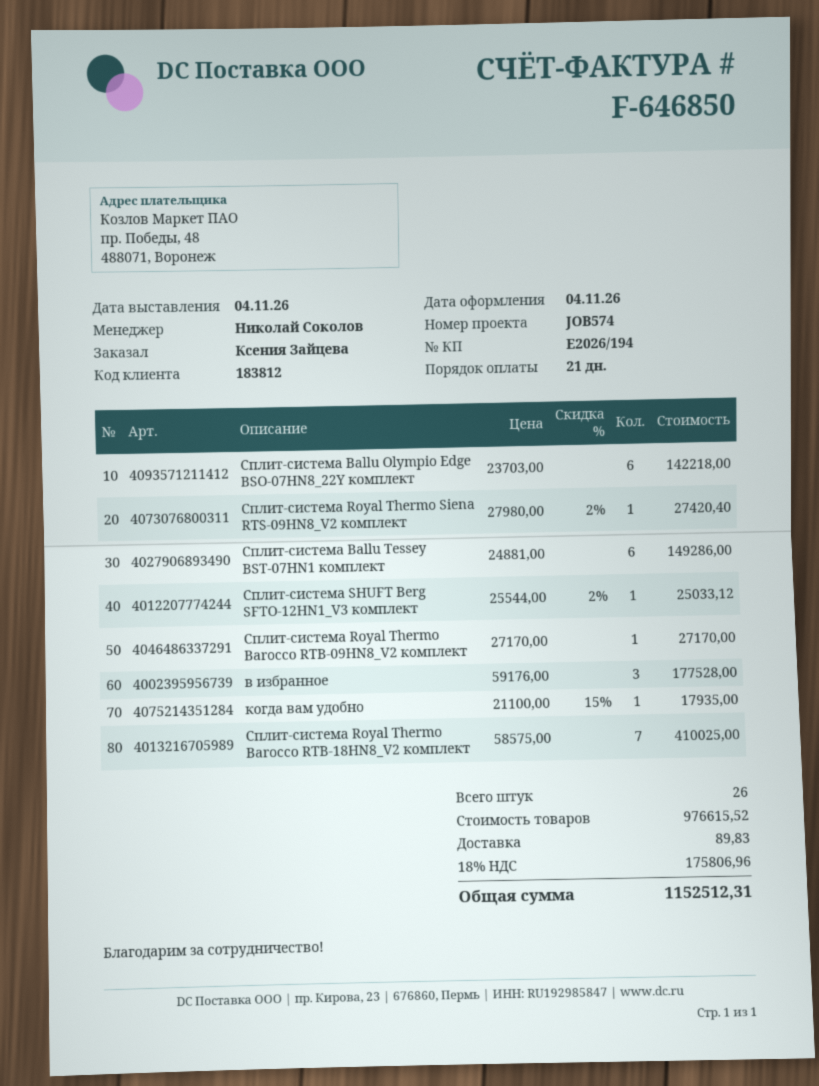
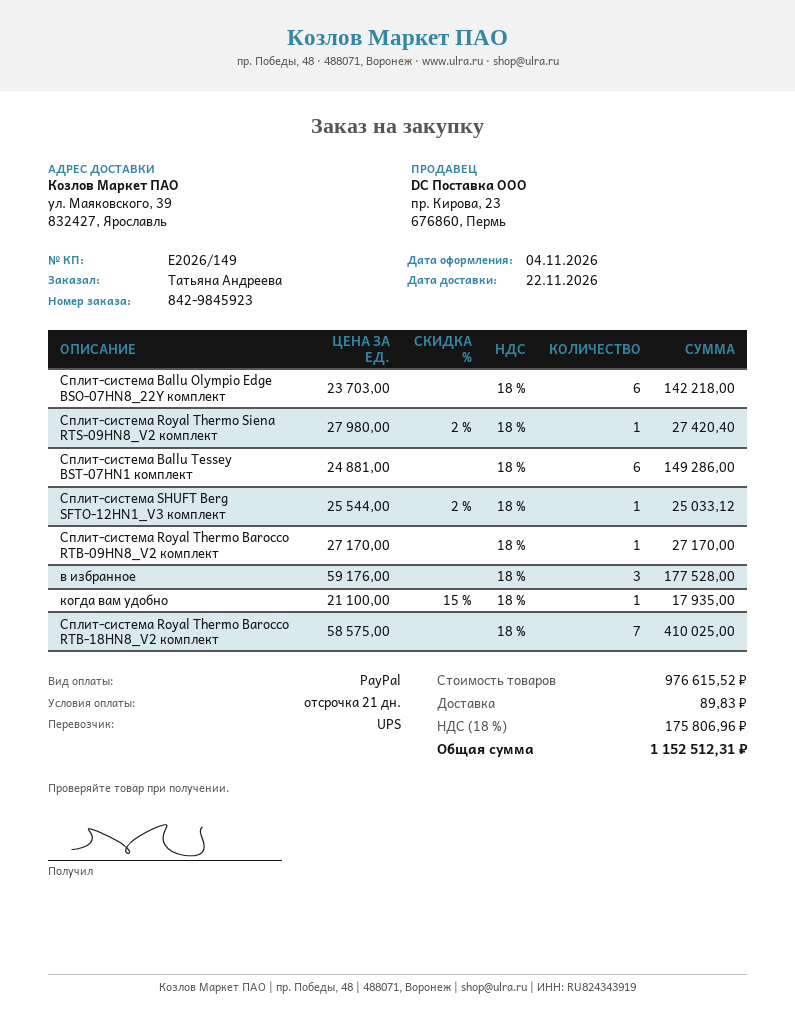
quote number: E2026/194 -> E2026/149
ordered by: Ксения Зайцева -> Татьяна Андреева

